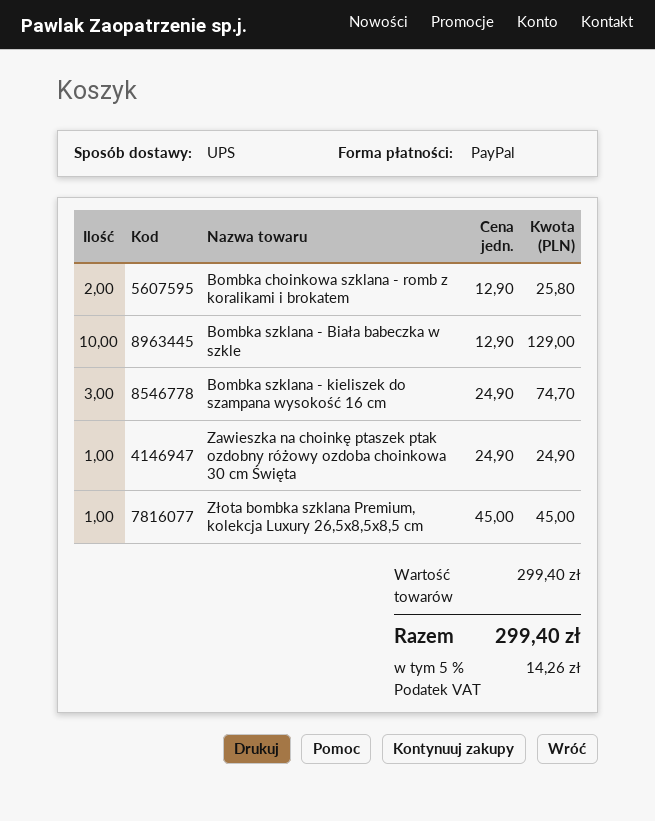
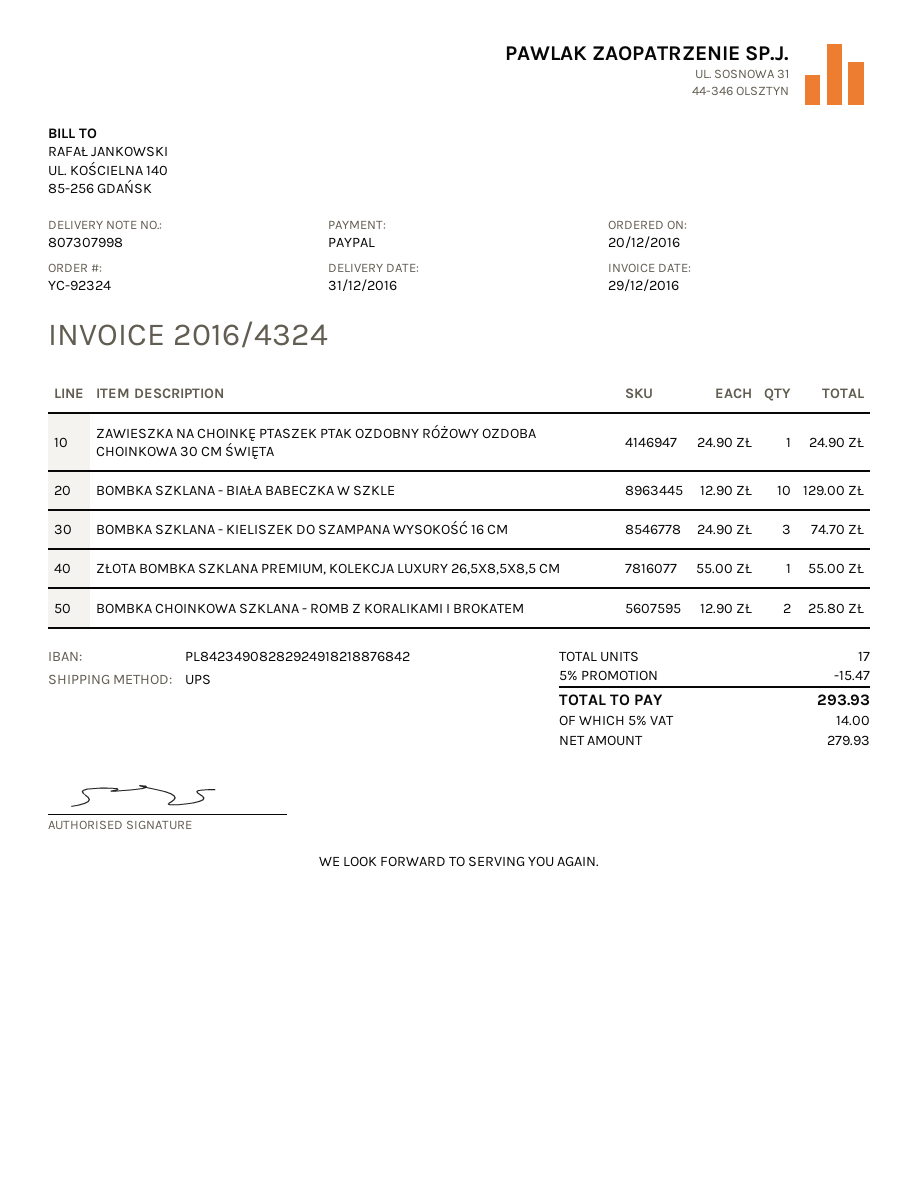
Złota bombka szklana Premium, kolekcja Luxury 26,5x8,5x8,5 cm: 1 x 45.00 = 45.00 -> 1 x 55.00 = 55.00
discount: none -> 5% = 15.47
tax: 5% = 14.26 -> 5% = 14.00
total: 299.40 -> 293.93

